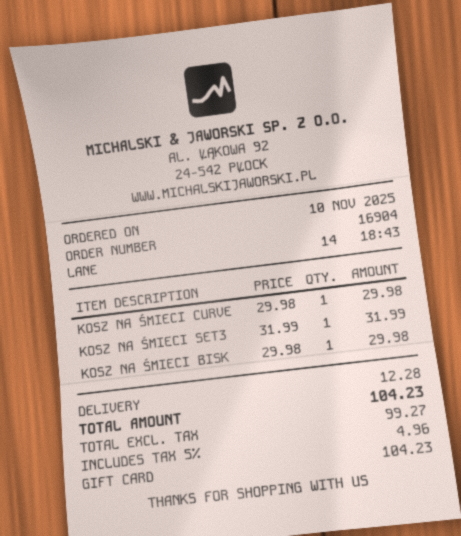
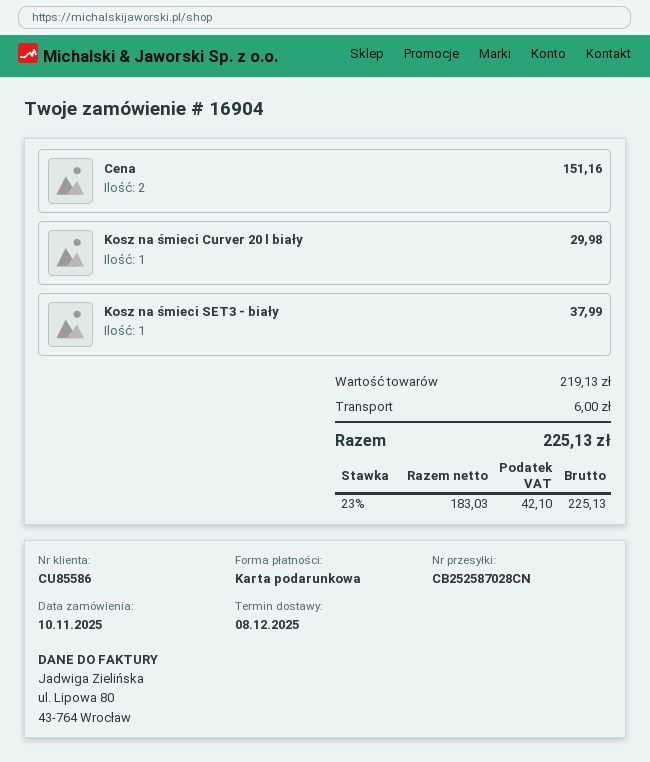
KOSZ NA ŚMIECI SET3: 1 for 31.99 -> 1 for 37.99
KOSZ NA ŚMIECI BISK: 1 for 29.98 -> none
Cena: none -> 2 for 151.16
shipping: 12.28 -> 6.00
net: 99.27 -> 183.03
tax: 5% = 4.96 -> 23% = 42.10
total: 104.23 -> 225.13

